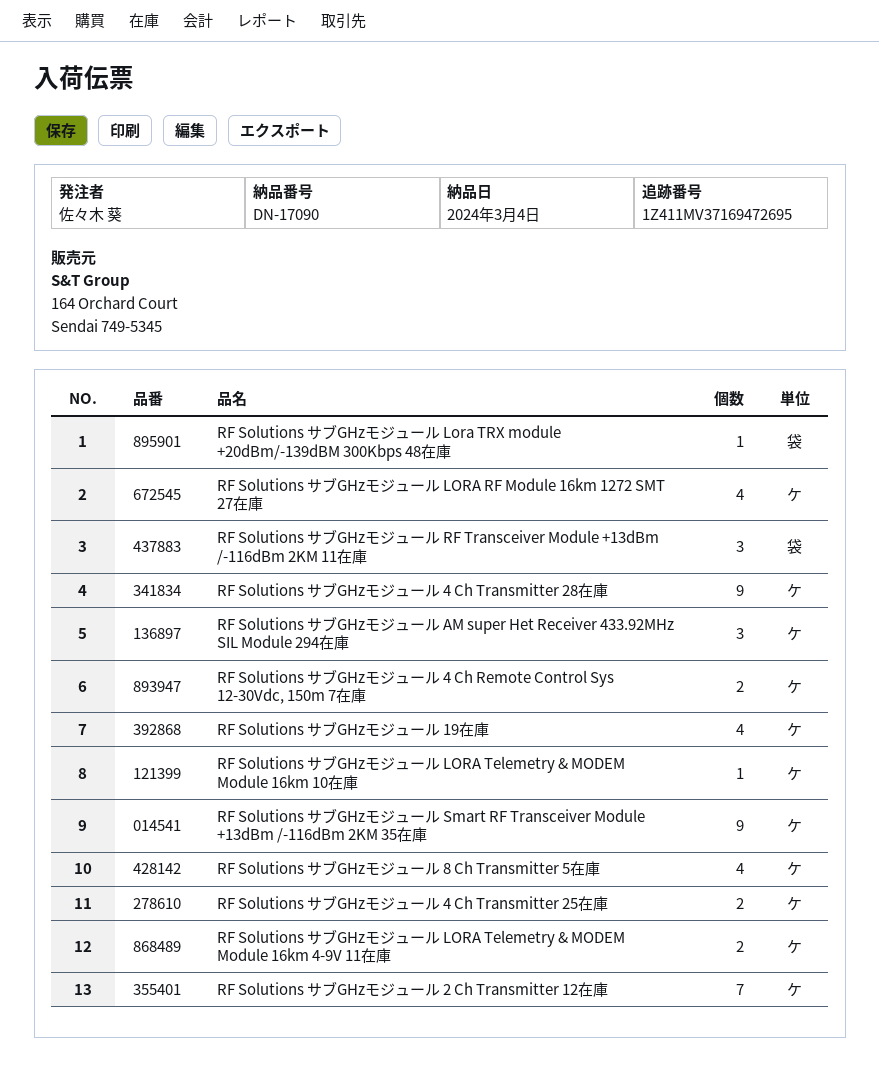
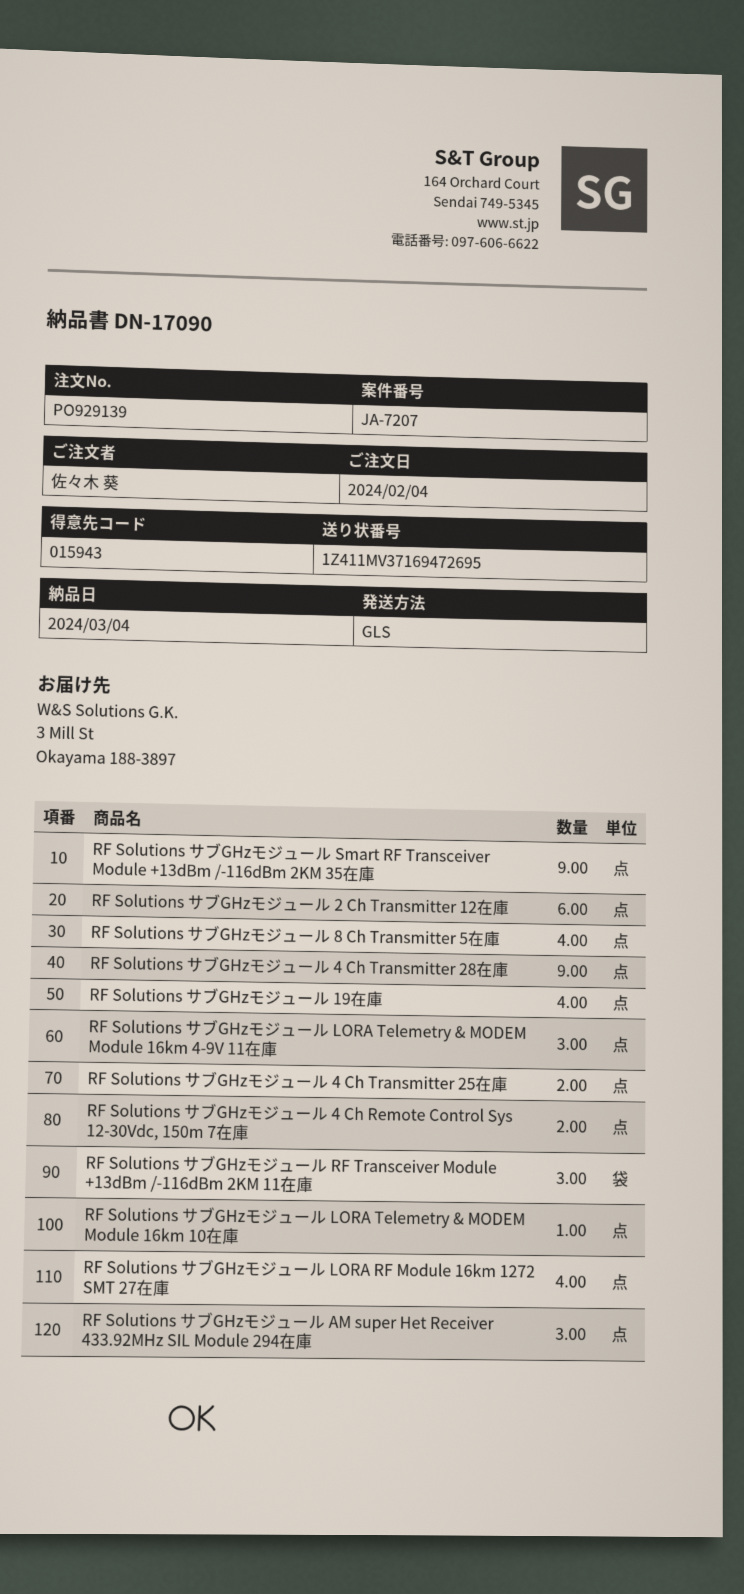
RF Solutions サブGHzモジュール Lora TRX module +20dBm/-139dBM 300Kbps 48在庫: 1 -> none
RF Solutions サブGHzモジュール LORA Telemetry & MODEM Module 16km 4-9V 11在庫: 2 -> 3
RF Solutions サブGHzモジュール 2 Ch Transmitter 12在庫: 7 -> 6

